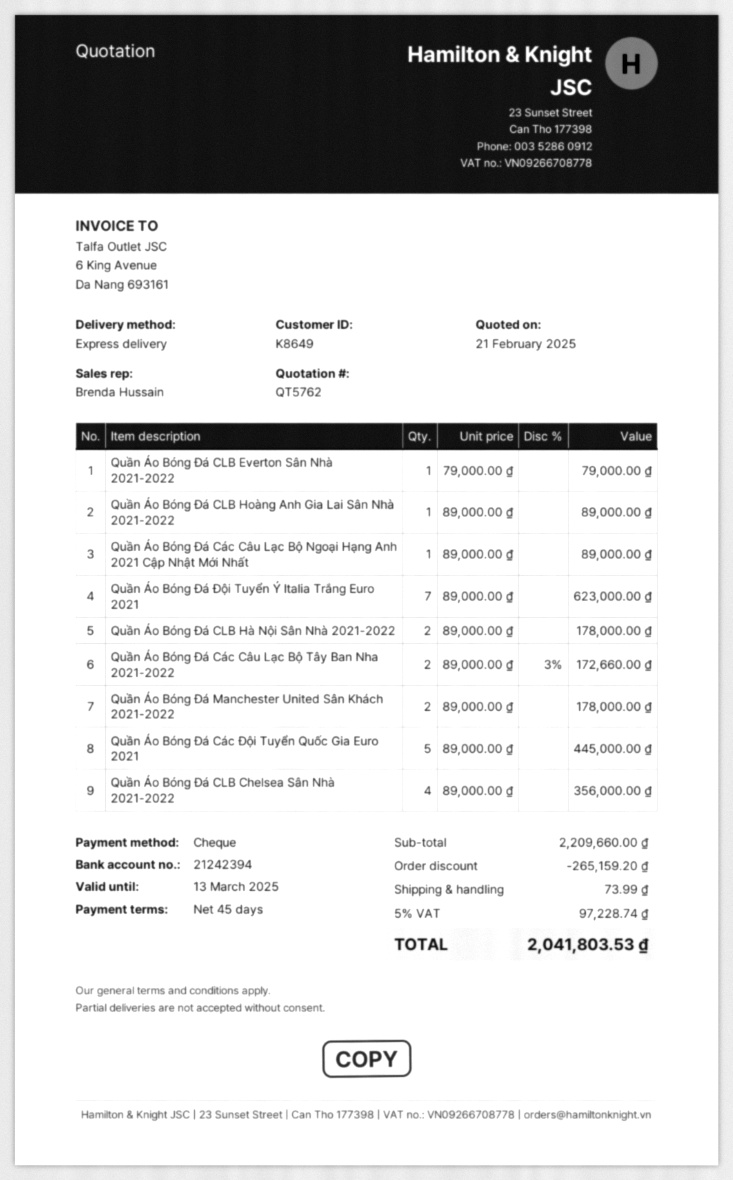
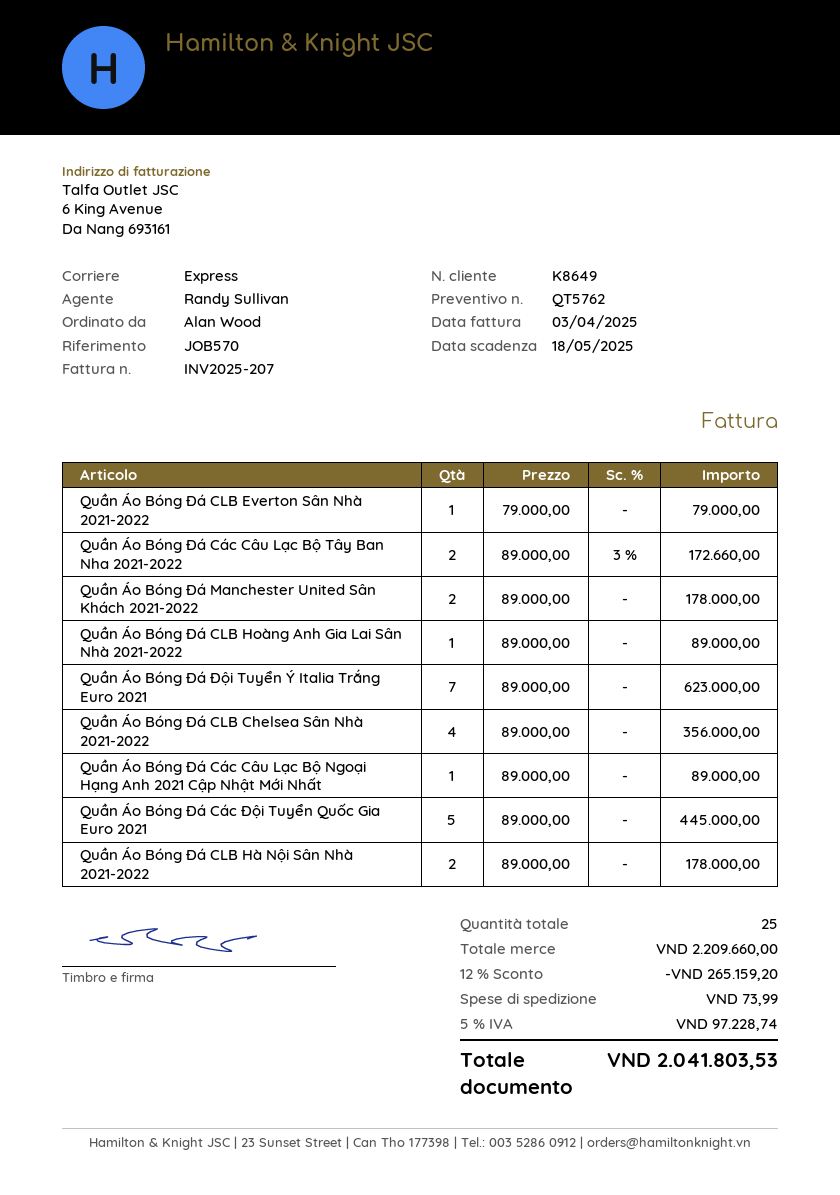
sales rep: Brenda Hussain -> Randy Sullivan

